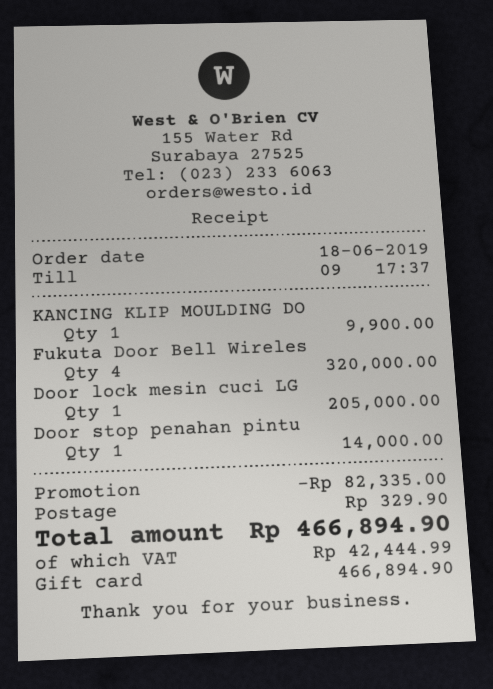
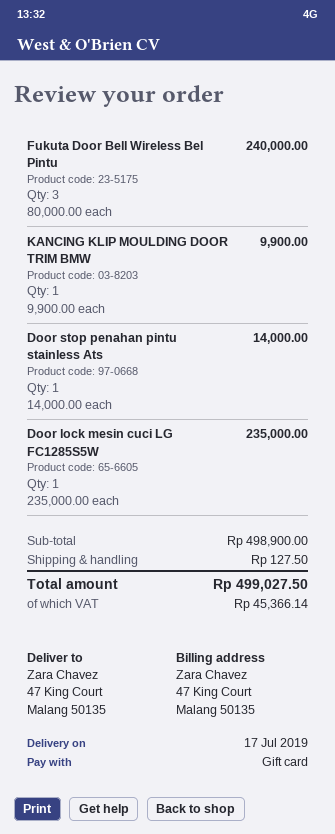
Fukuta Door Bell Wireles: 4 for 320000.00 -> 3 for 240000.00
Door lock mesin cuci LG: 1 for 205000.00 -> 1 for 235000.00
discount: 82335.00 -> none
shipping: 329.90 -> 127.50
tax: 42444.99 -> 45366.14
total: 466894.90 -> 499027.50

